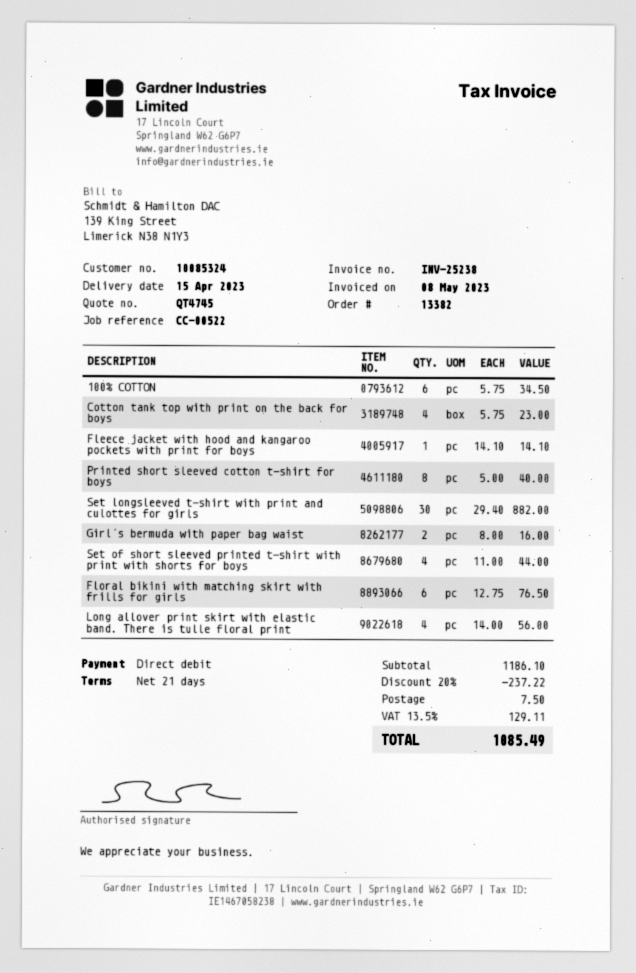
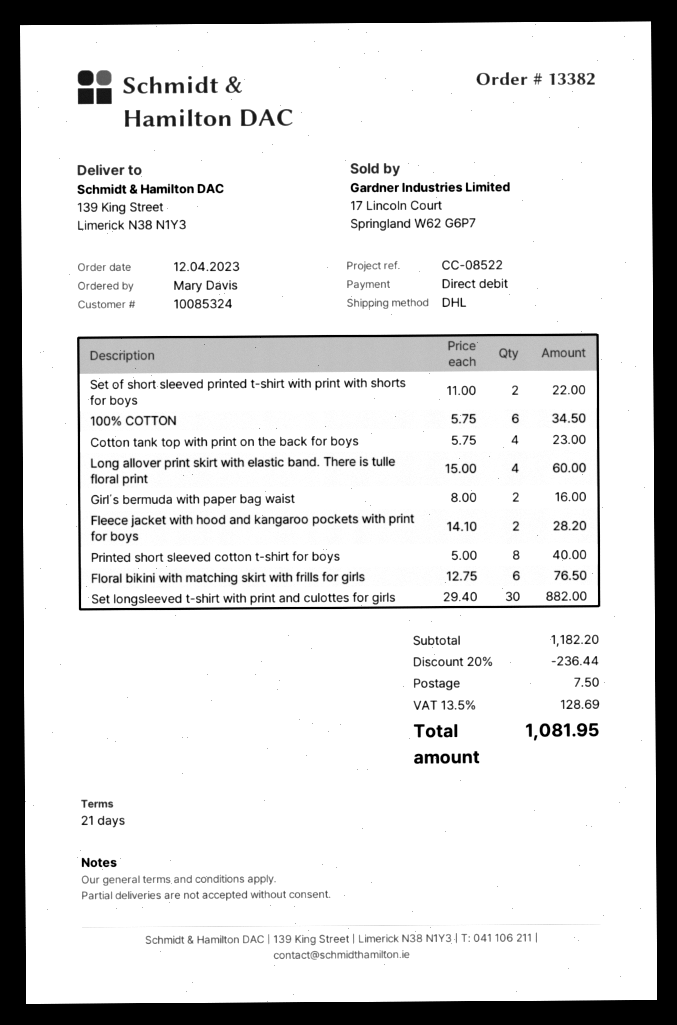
reference: CC-00522 -> CC-08522
Fleece jacket with hood and kangaroo pockets with print for boys: 1 x 14.10 = 14.10 -> 2 x 14.10 = 28.20
Set of short sleeved printed t-shirt with print with shorts for boys: 4 x 11.00 = 44.00 -> 2 x 11.00 = 22.00
Long allover print skirt with elastic band. There is tulle floral print: 4 x 14.00 = 56.00 -> 4 x 15.00 = 60.00
subtotal: 1186.10 -> 1182.20
discount: 20% = 237.22 -> 20% = 236.44
tax: 13.5% = 129.11 -> 13.5% = 128.69
total: 1085.49 -> 1081.95

